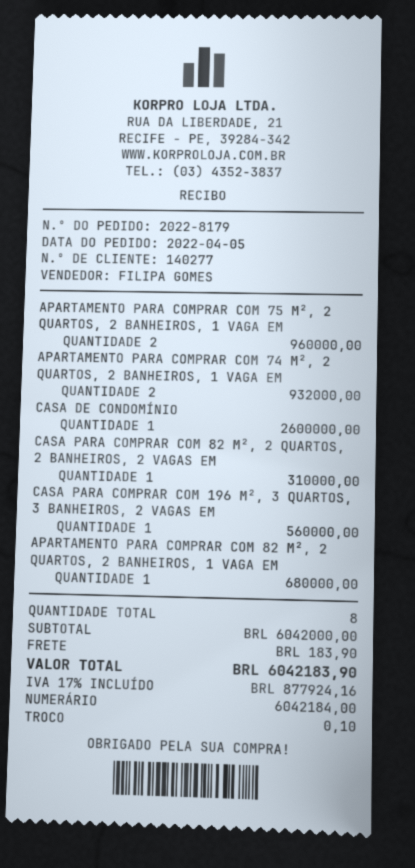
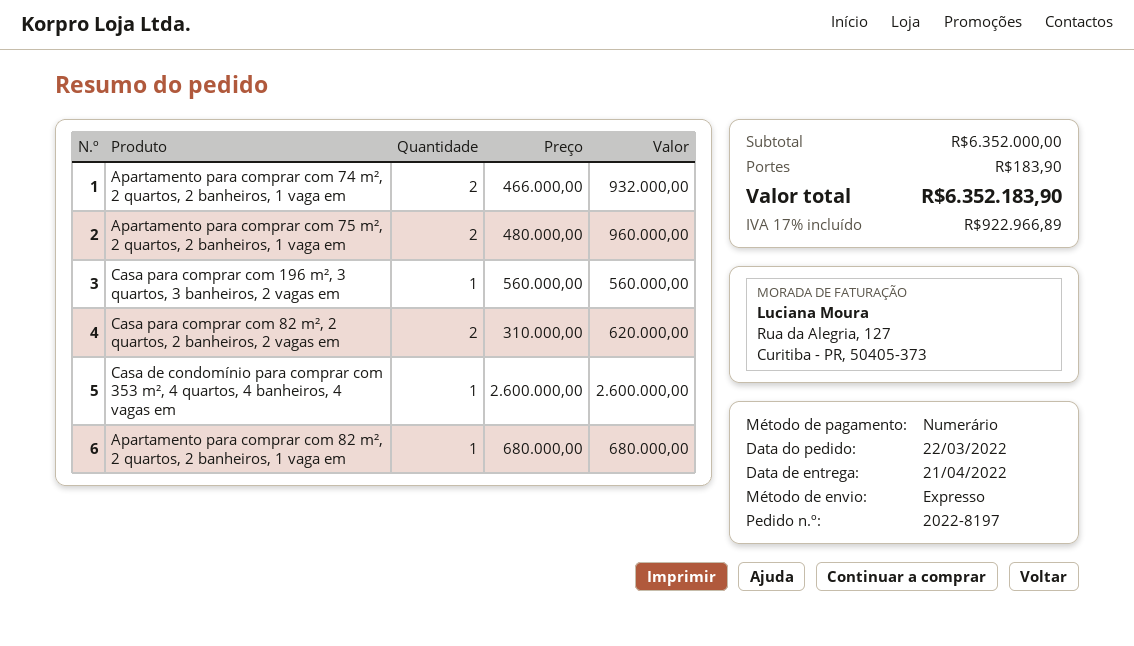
order number: 2022-8179 -> 2022-8197
order date: 2022-04-05 -> 2022-03-22
CASA PARA COMPRAR COM 82 M², 2 QUARTOS, 2 BANHEIROS, 2 VAGAS EM: 1 for 310000.00 -> 2 for 620000.00
subtotal: 6042000.00 -> 6352000.00
tax: 17% = 877924.16 -> 17% = 922966.89
total: 6042183.90 -> 6352183.90

